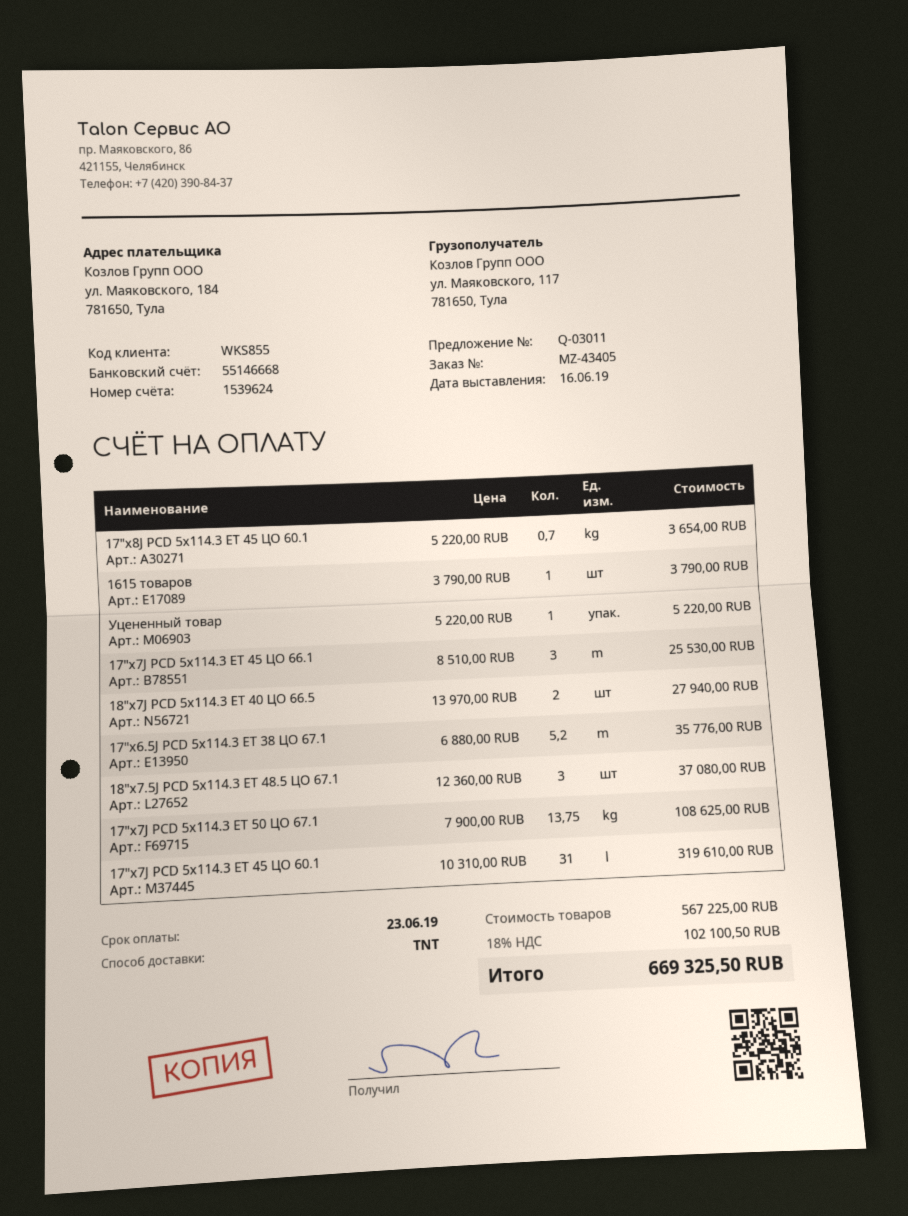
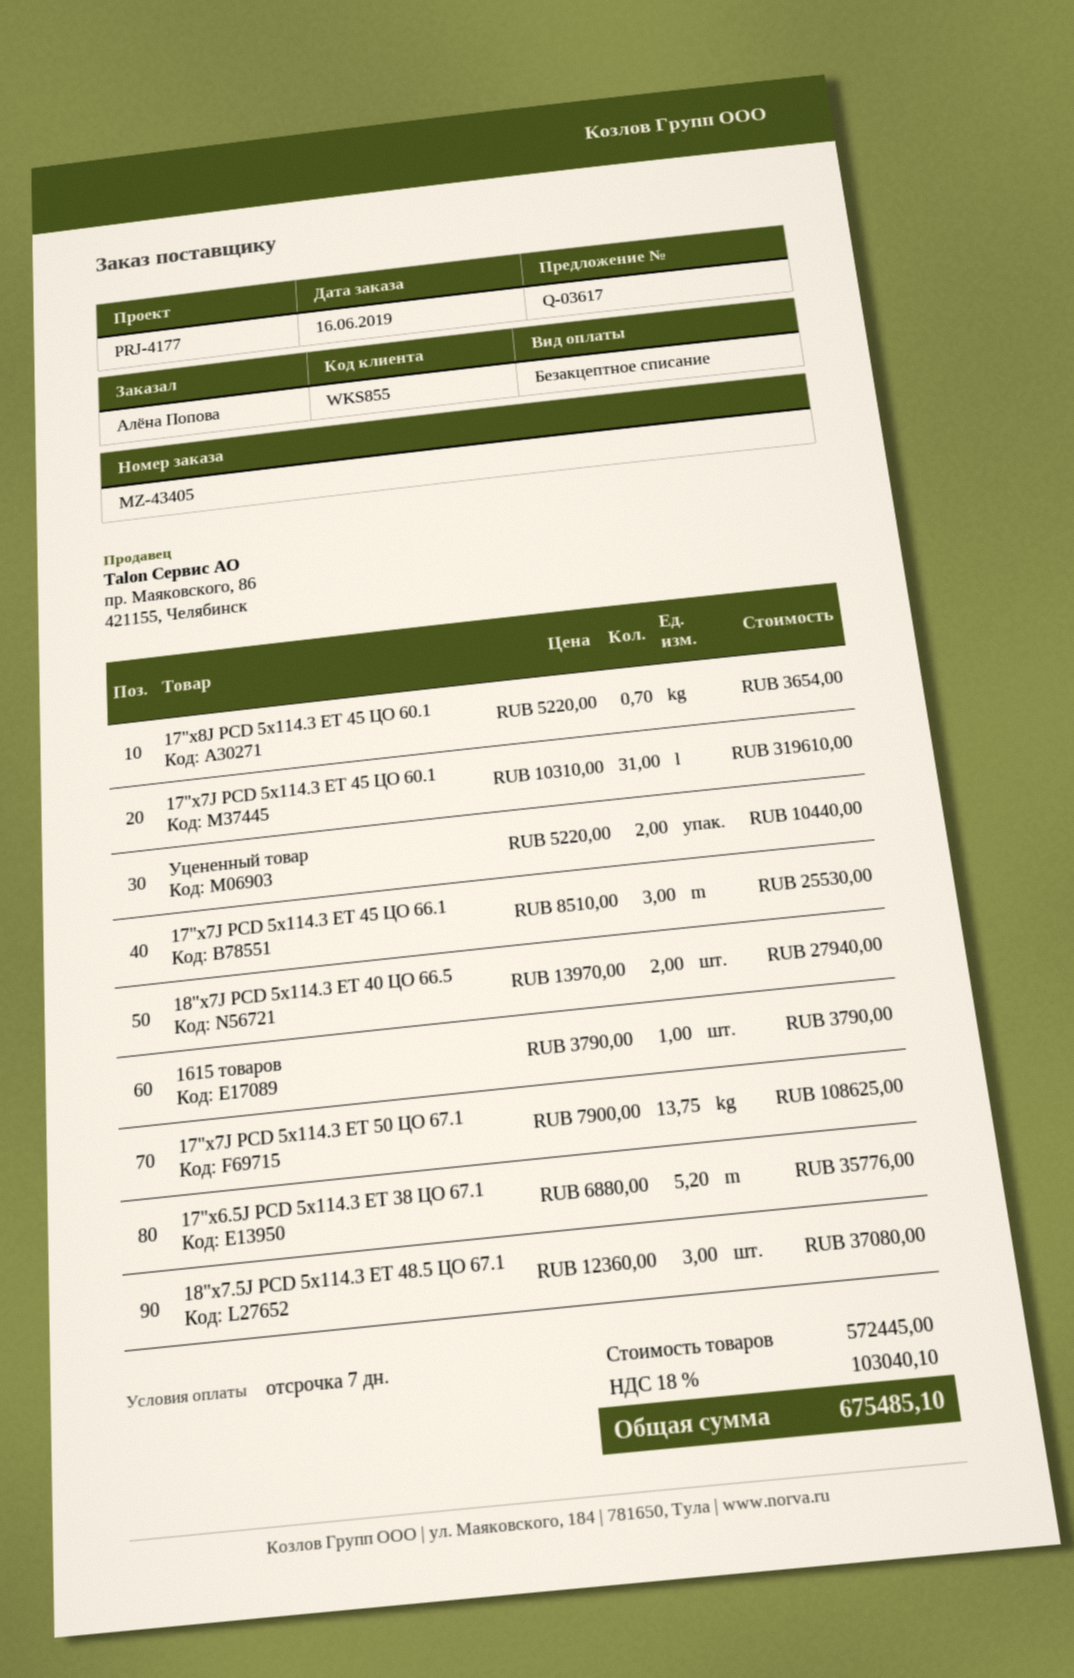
quote number: Q-03011 -> Q-03617
Уцененный товар: 1 x 5220.00 = 5220.00 -> 2 x 5220.00 = 10440.00
subtotal: 567225.00 -> 572445.00
tax: 18% = 102100.50 -> 18% = 103040.10
total: 669325.50 -> 675485.10

